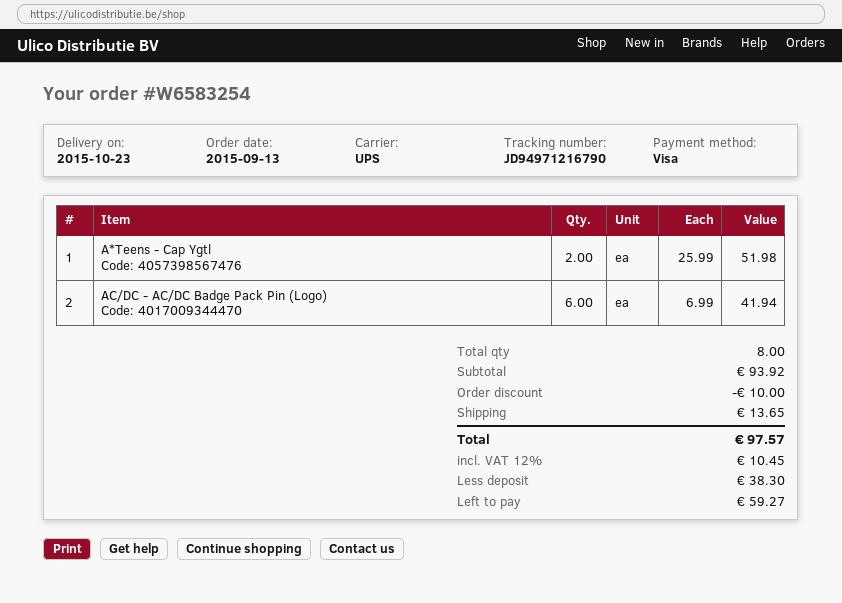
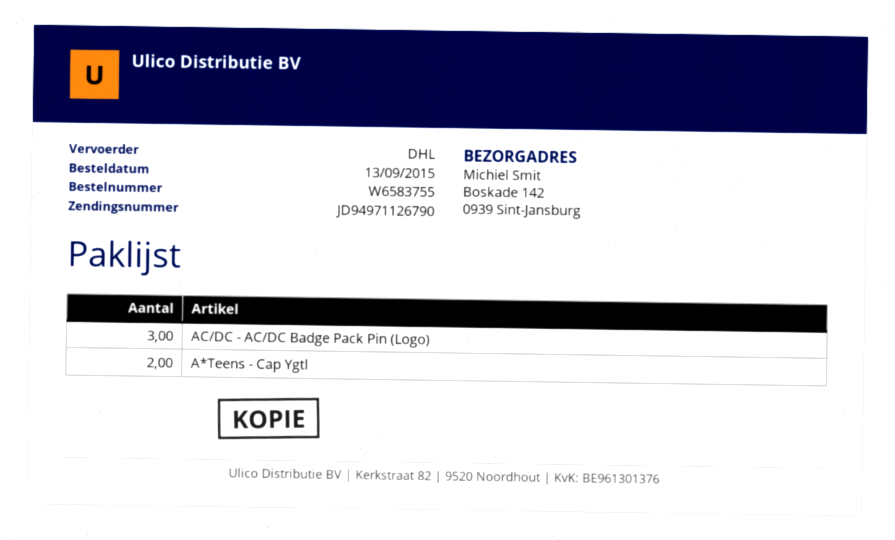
order number: W6583254 -> W6583755
shipping method: UPS -> DHL
tracking number: JD94971216790 -> JD94971126790
AC/DC - AC/DC Badge Pack Pin (Logo): 6 -> 3

